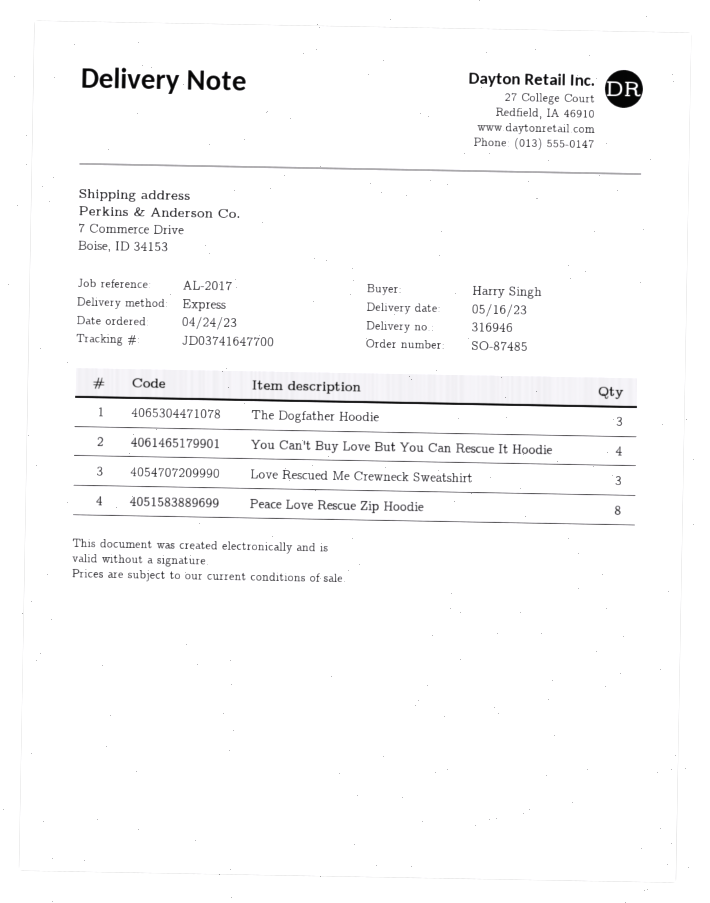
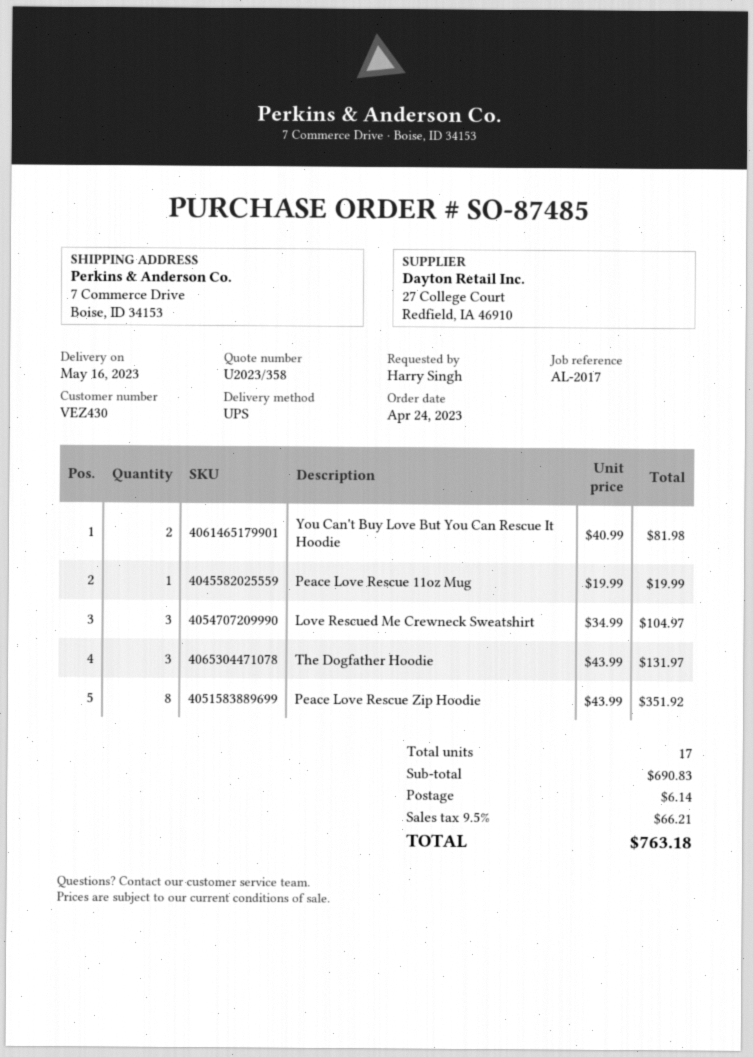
shipping method: express -> UPS
You Can't Buy Love But You Can Rescue It Hoodie: 4 -> 2
Peace Love Rescue 11oz Mug: none -> 1

